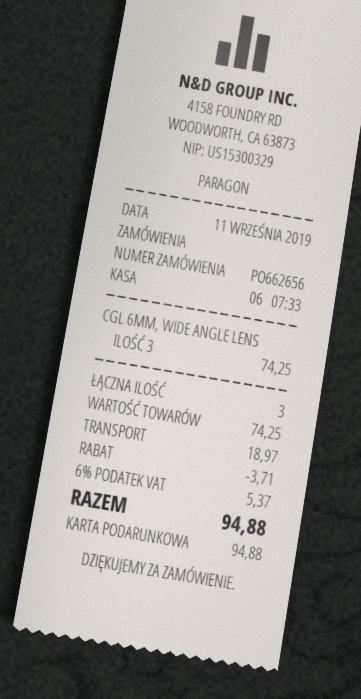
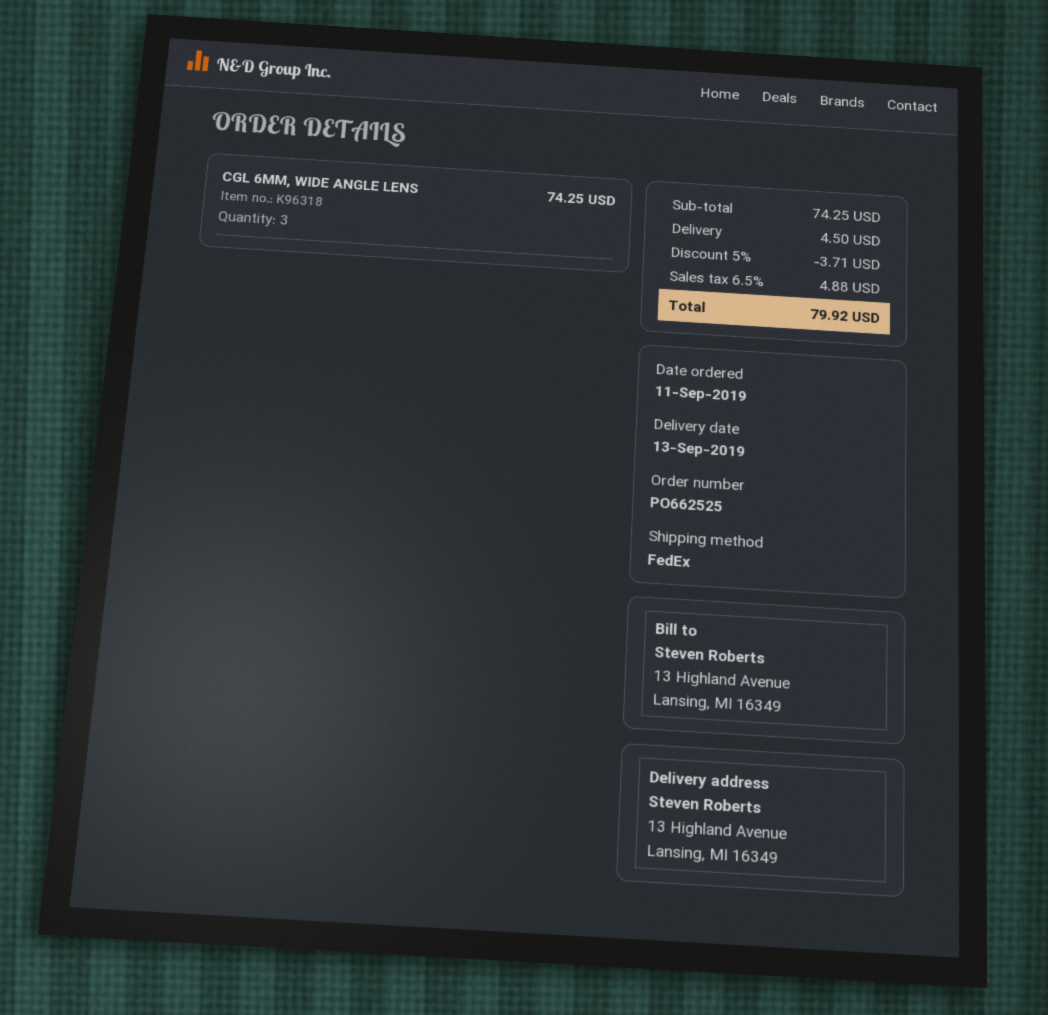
order number: PO662656 -> PO662525
shipping: 18.97 -> 4.50
tax: 6% = 5.37 -> 6.5% = 4.88
total: 94.88 -> 79.92

